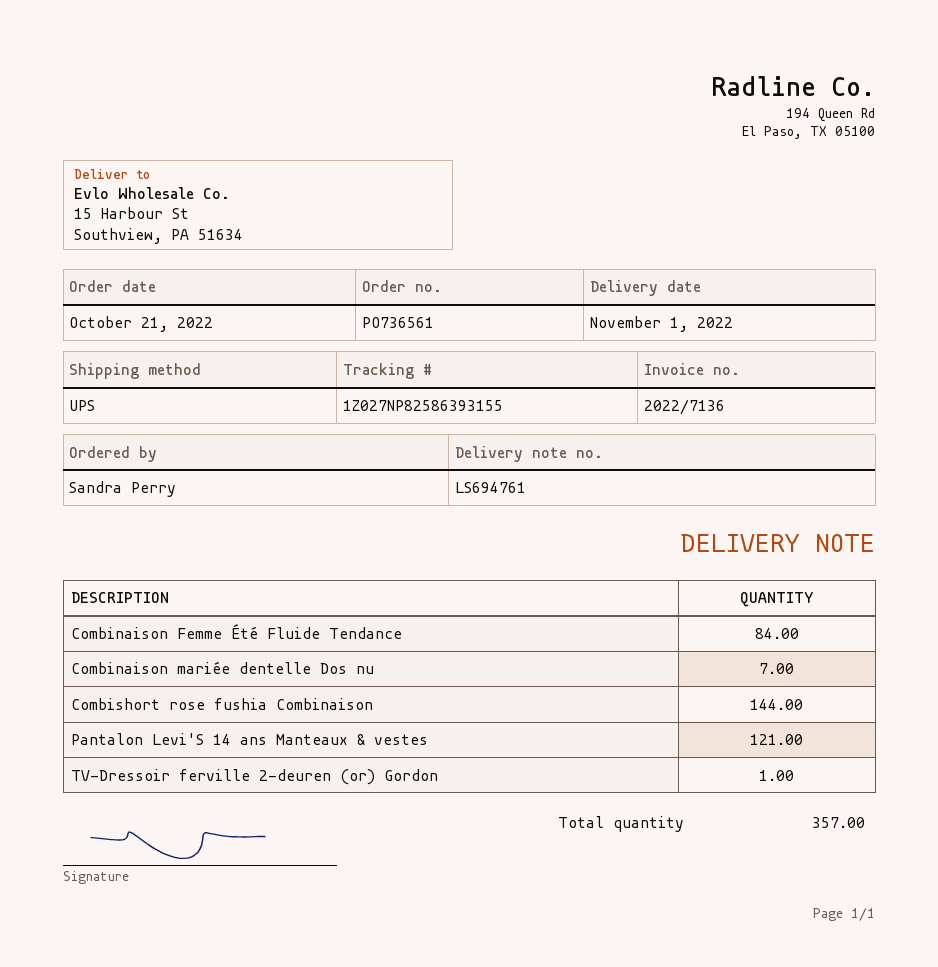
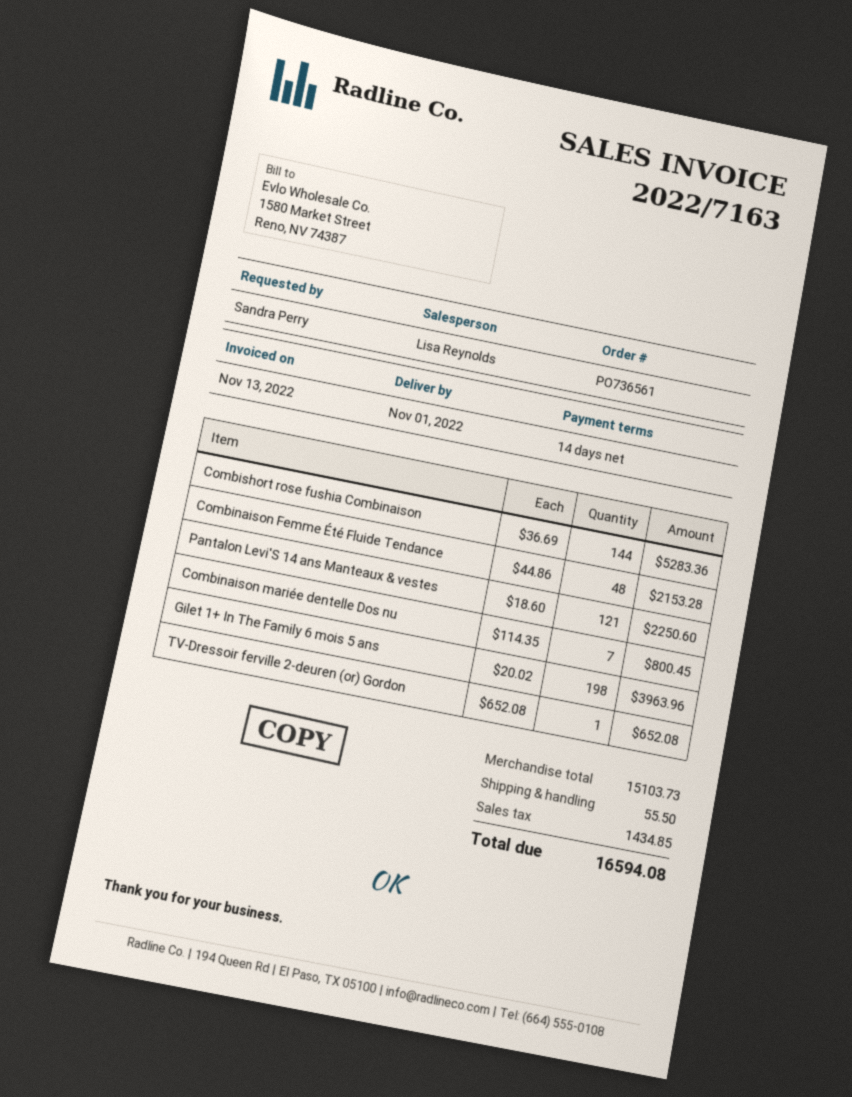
invoice number: 2022/7136 -> 2022/7163
Combinaison Femme Été Fluide Tendance: 84 -> 48
Gilet 1+ In The Family 6 mois 5 ans: none -> 198

